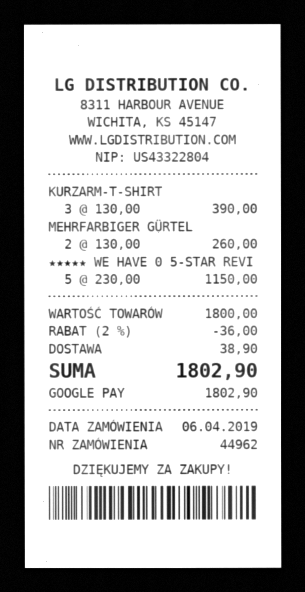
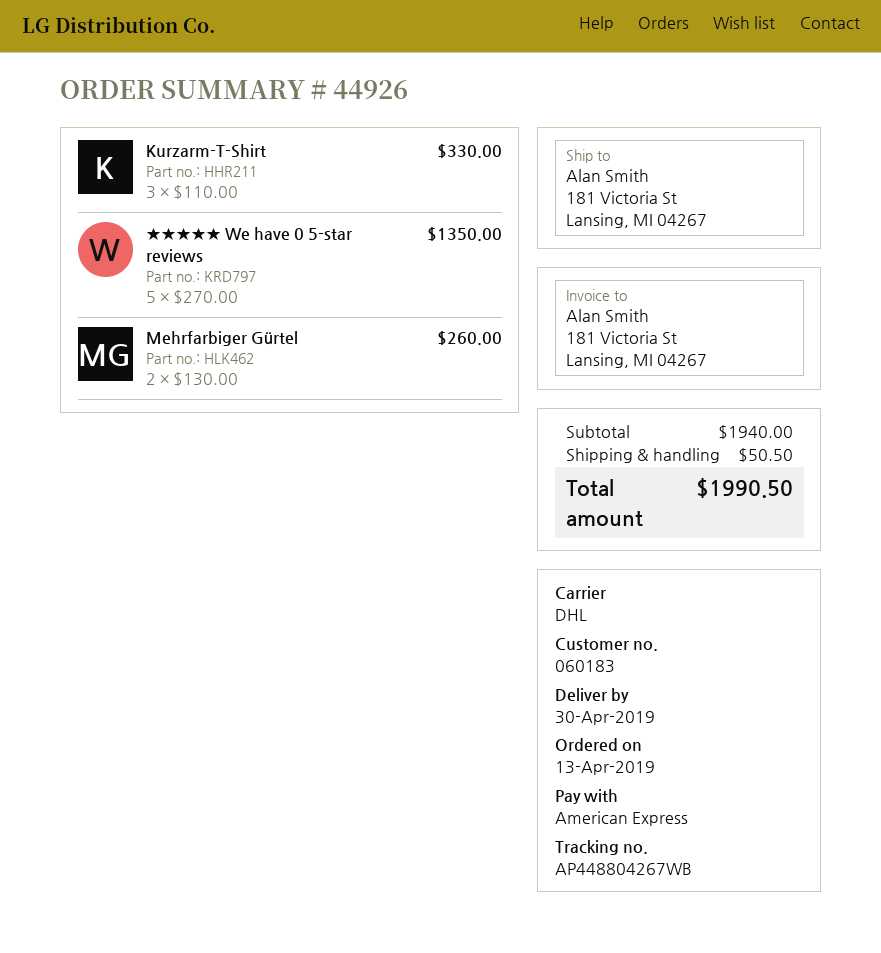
order number: 44962 -> 44926
order date: 2019-04-06 -> 2019-04-13
payment method: Google Pay -> American Express
KURZARM-T-SHIRT: 3 x 130.00 = 390.00 -> 3 x 110.00 = 330.00
★★★★★ WE HAVE 0 5-STAR REVI: 5 x 230.00 = 1150.00 -> 5 x 270.00 = 1350.00
subtotal: 1800.00 -> 1940.00
discount: 2% = 36.00 -> none
shipping: 38.90 -> 50.50
total: 1802.90 -> 1990.50

